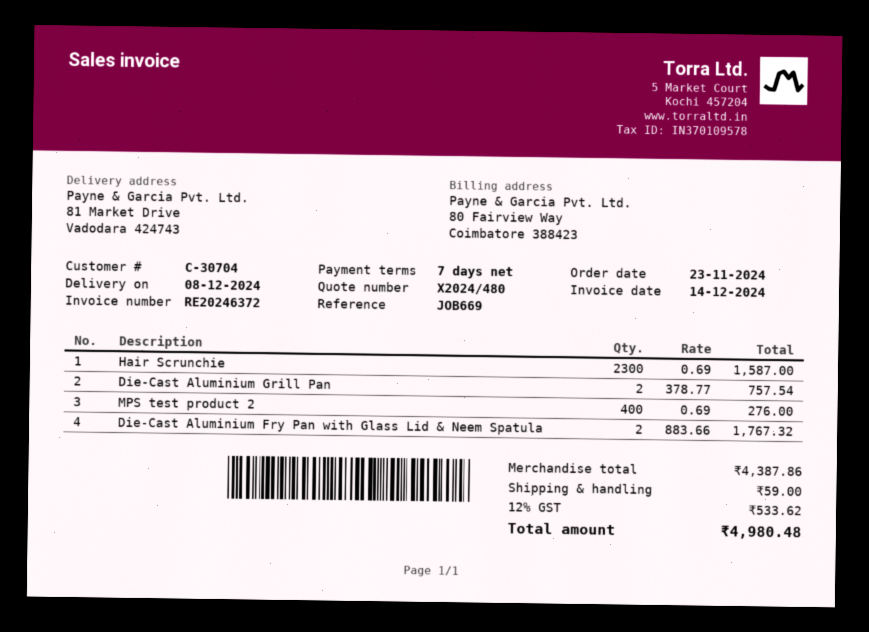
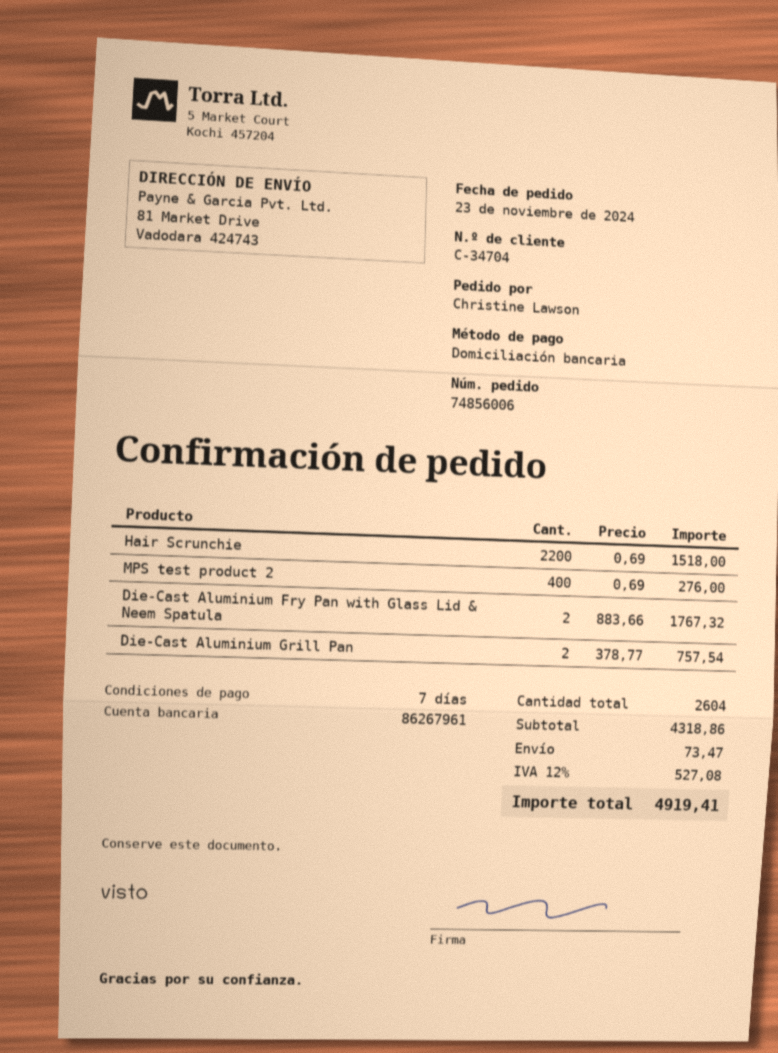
customer number: C-30704 -> C-34704
Hair Scrunchie: 2300 x 0.69 = 1587.00 -> 2200 x 0.69 = 1518.00
subtotal: 4387.86 -> 4318.86
shipping: 59.00 -> 73.47
tax: 12% = 533.62 -> 12% = 527.08
total: 4980.48 -> 4919.41

